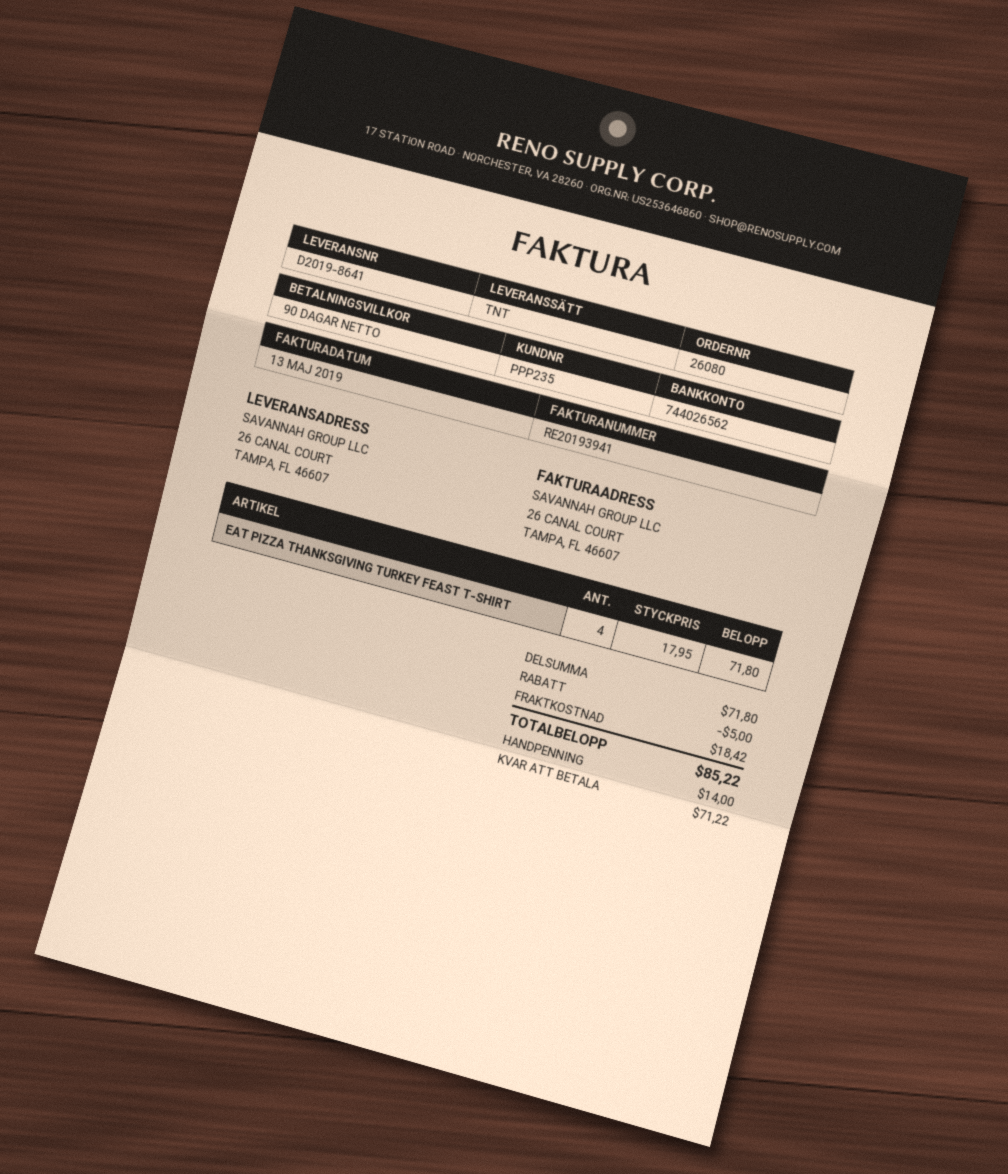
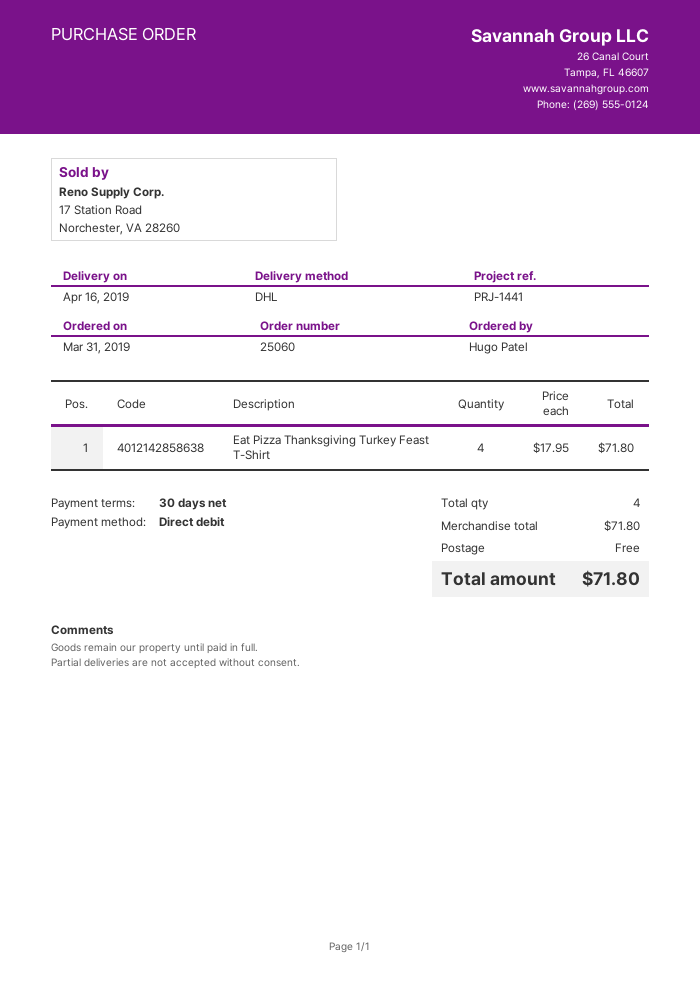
order number: 26080 -> 25060
payment terms: 90 days -> 30 days
shipping method: TNT -> DHL
discount: 5.00 -> none
shipping: 18.42 -> 0.00
total: 85.22 -> 71.80

